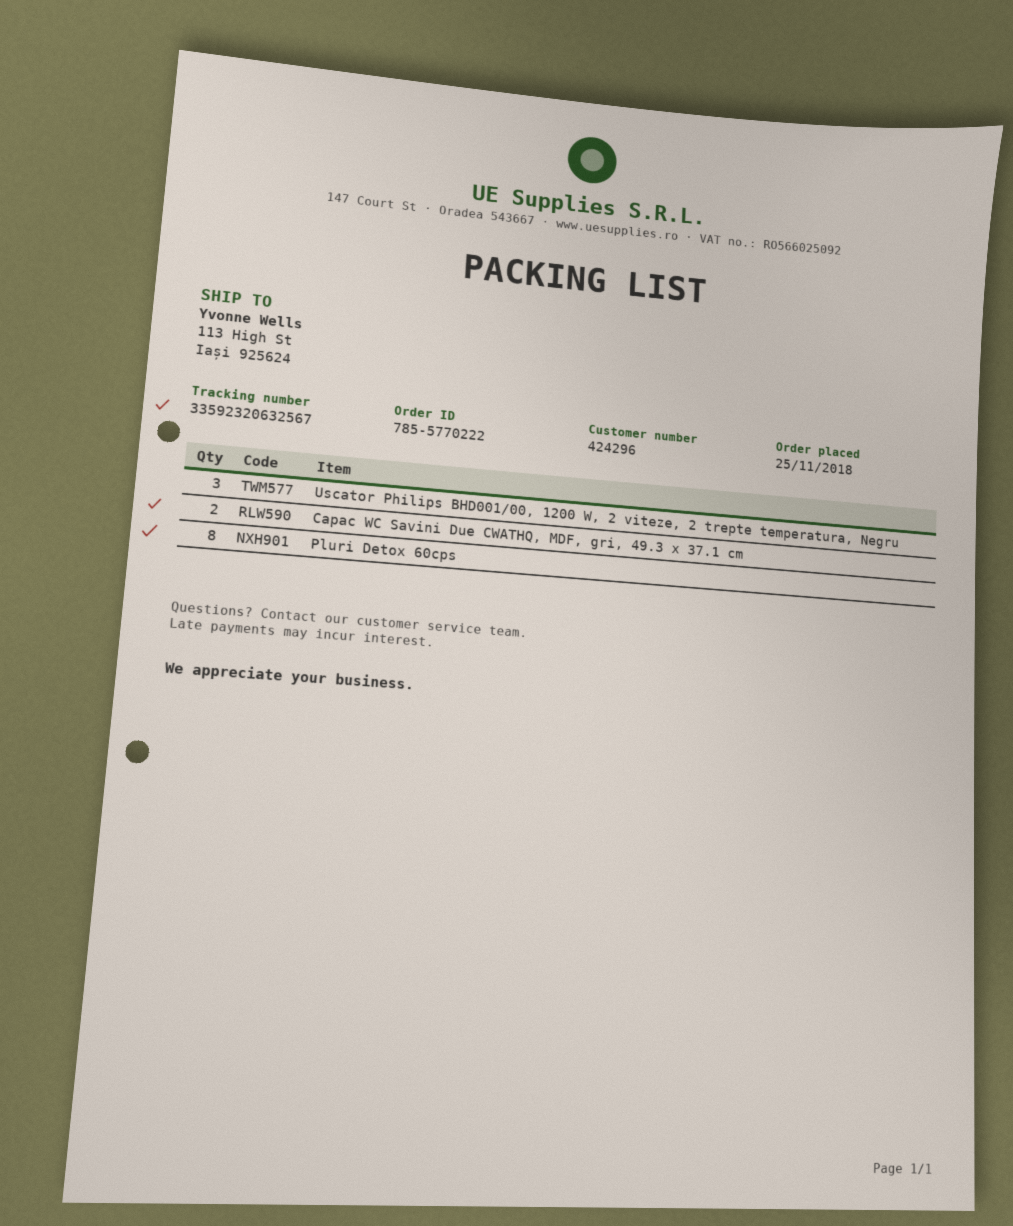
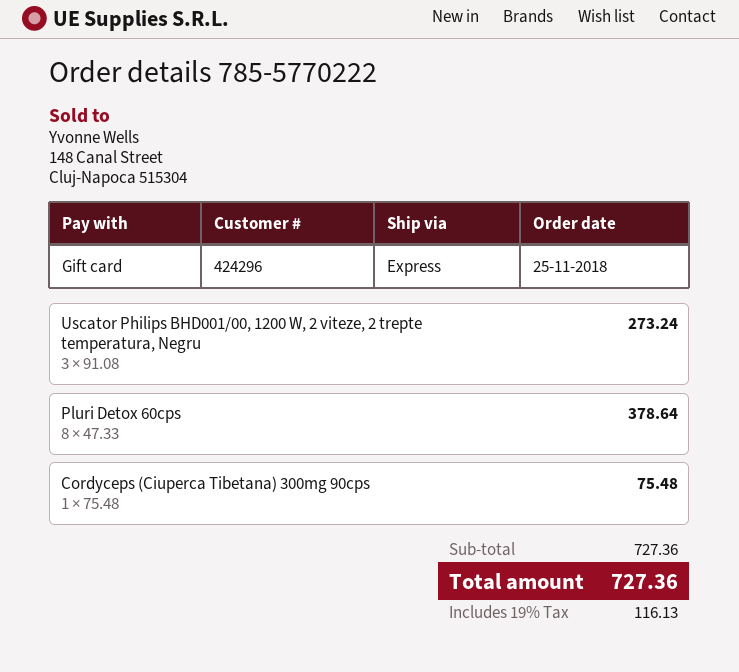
Capac WC Savini Due CWATHQ, MDF, gri, 49.3 x 37.1 cm: 2 -> none
Cordyceps (Ciuperca Tibetana) 300mg 90cps: none -> 1

